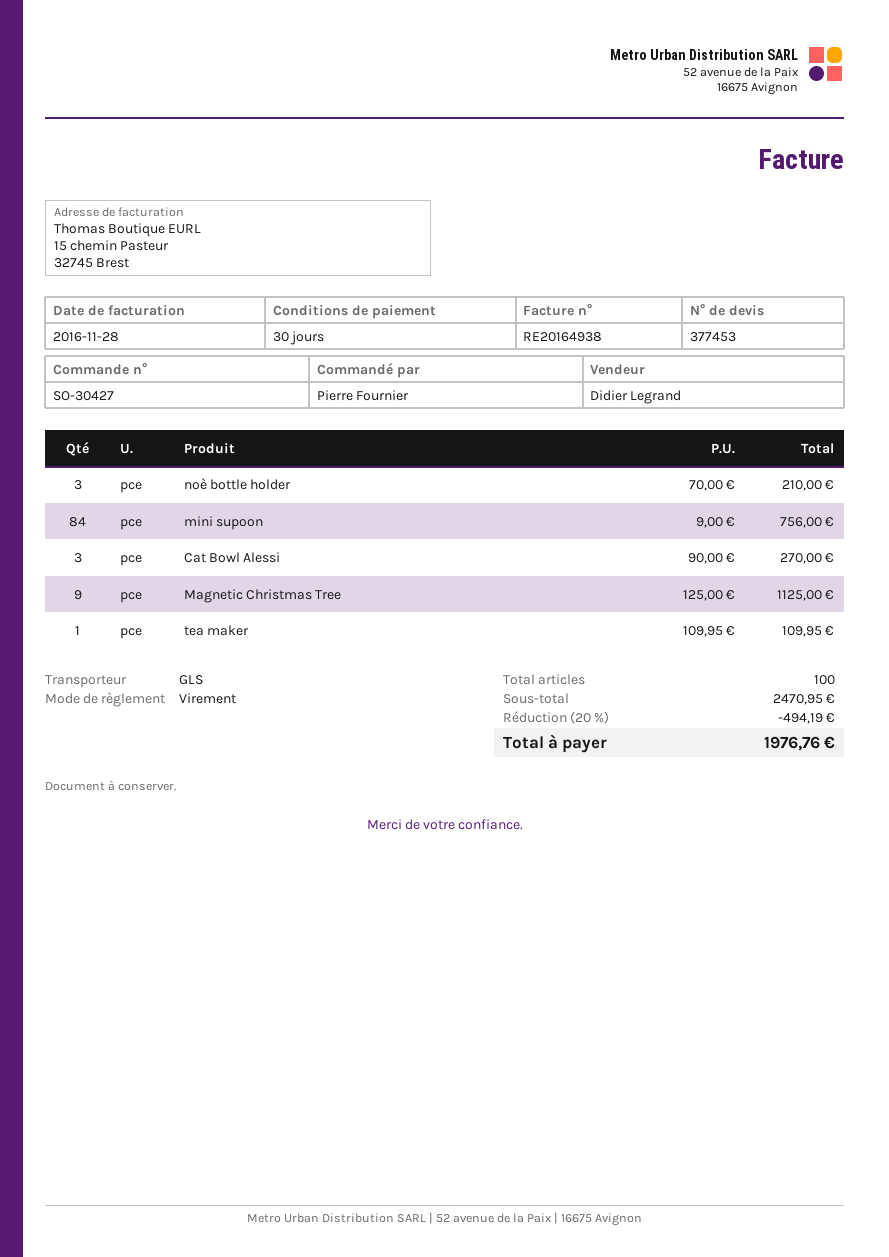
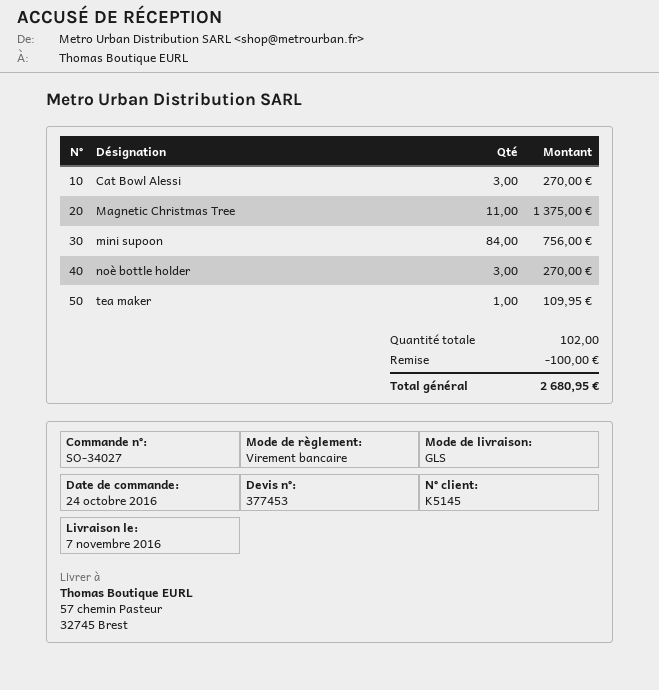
order number: SO-30427 -> SO-34027
noè bottle holder: 3 for 210.00 -> 3 for 270.00
Magnetic Christmas Tree: 9 for 1125.00 -> 11 for 1375.00
total quantity: 100 -> 102
discount: 494.19 -> 100.00
total: 1976.76 -> 2680.95

